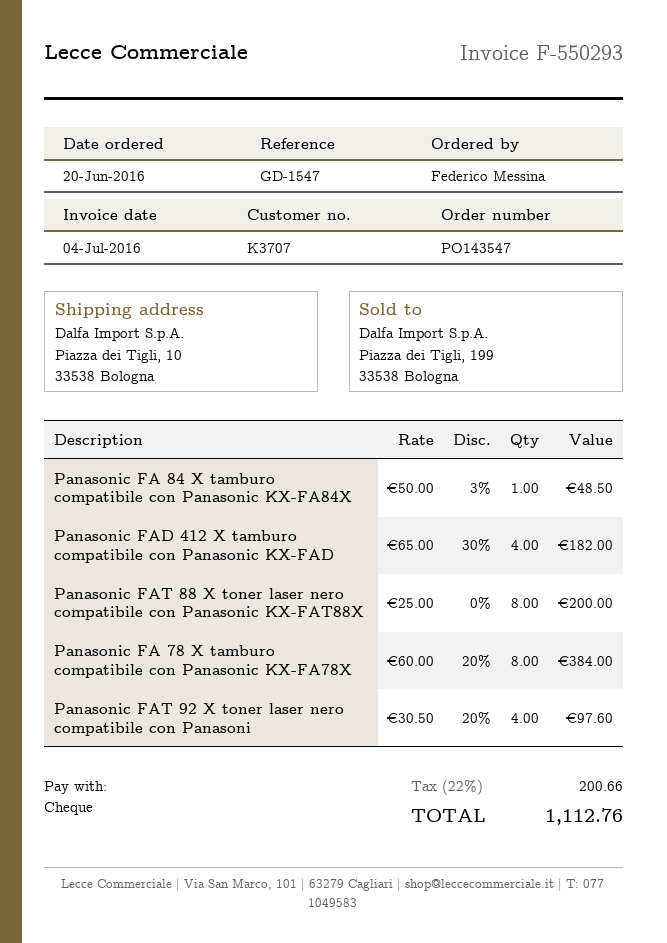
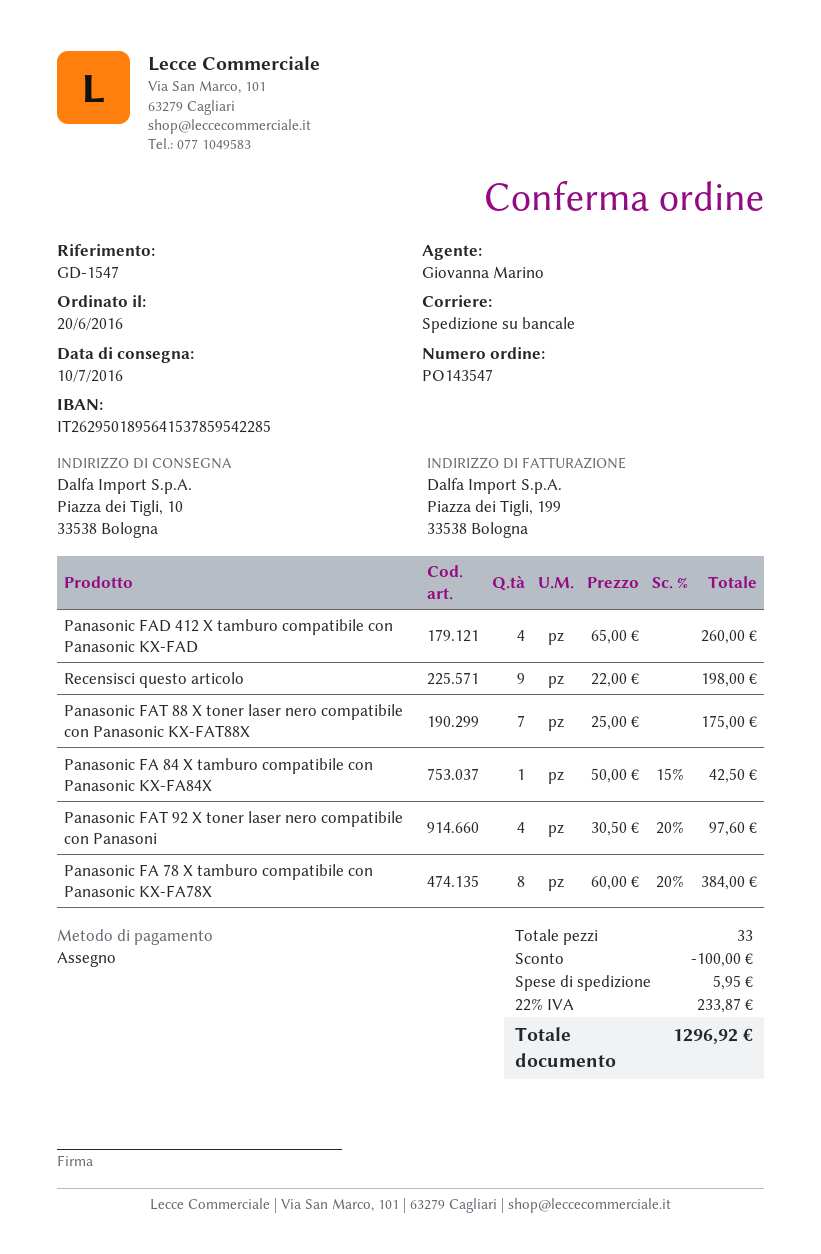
Panasonic FA 84 X tamburo compatibile con Panasonic KX-FA84X: 1 x 50.00 - 3% = 48.50 -> 1 x 50.00 - 15% = 42.50
Panasonic FAD 412 X tamburo compatibile con Panasonic KX-FAD: 4 x 65.00 - 30% = 182.00 -> 4 x 65.00 = 260.00
Panasonic FAT 88 X toner laser nero compatibile con Panasonic KX-FAT88X: 8 x 25.00 = 200.00 -> 7 x 25.00 = 175.00
Recensisci questo articolo: none -> 9 x 22.00 = 198.00
discount: none -> 100.00
shipping: none -> 5.95
tax: 22% = 200.66 -> 22% = 233.87
total: 1112.76 -> 1296.92

